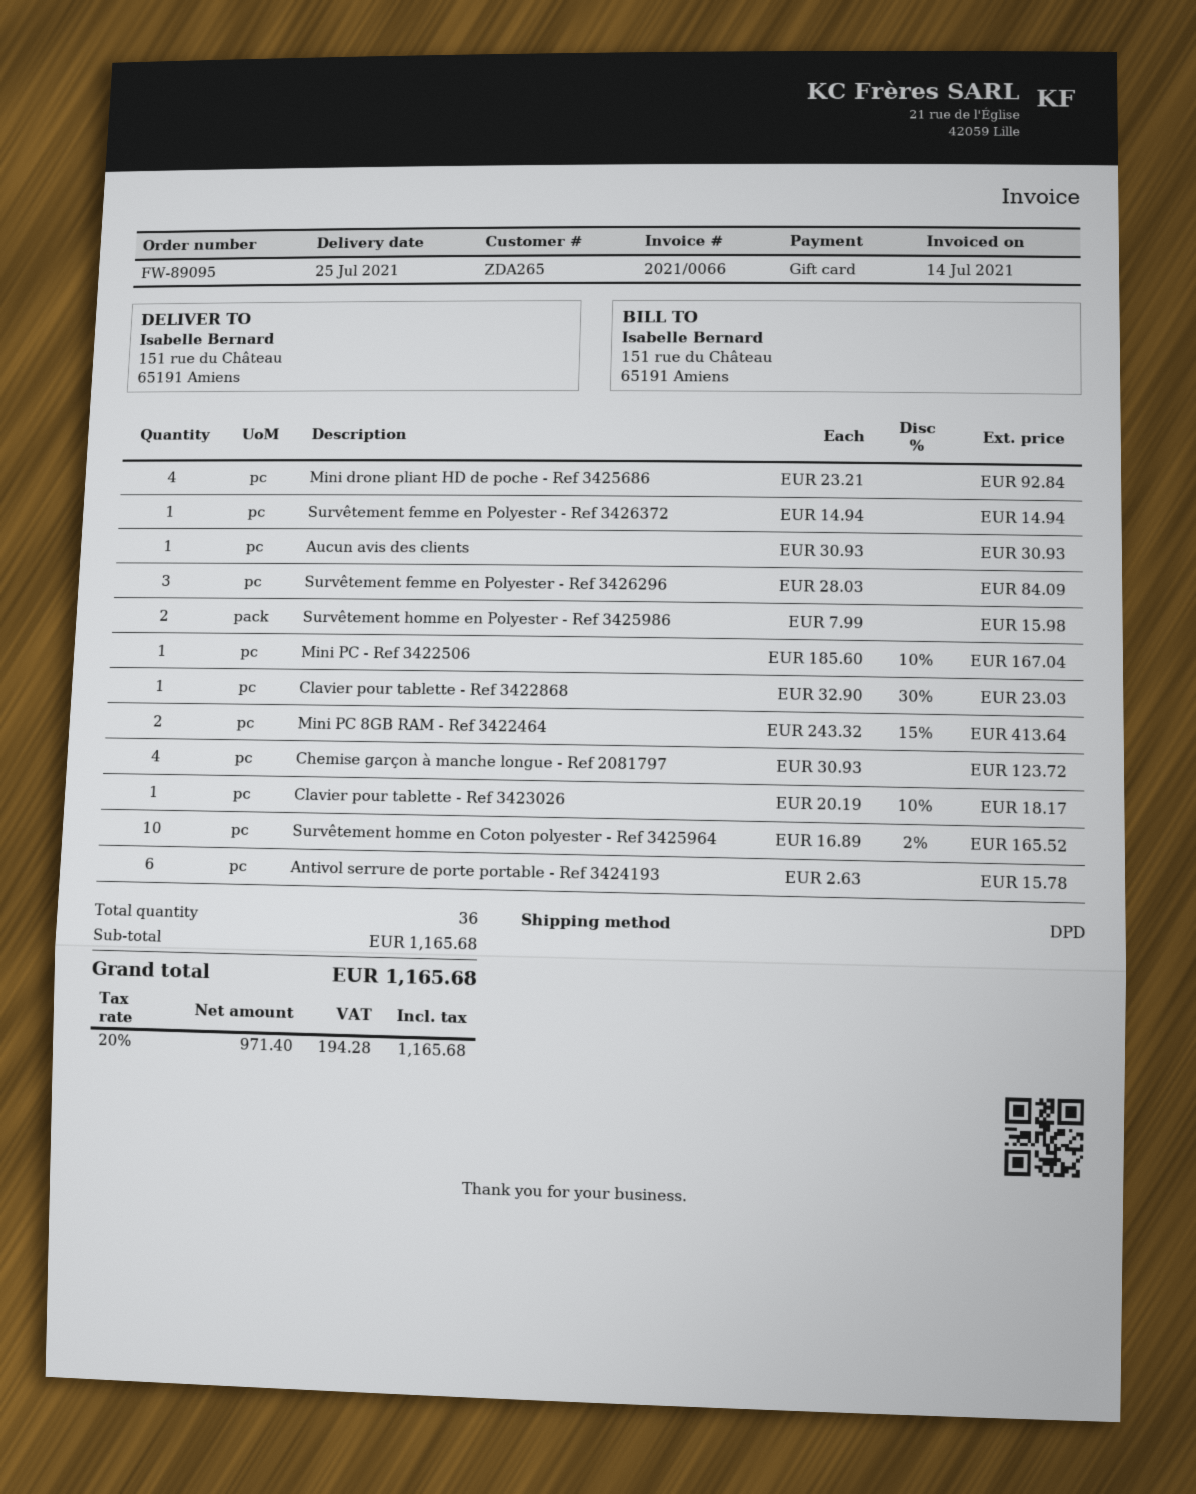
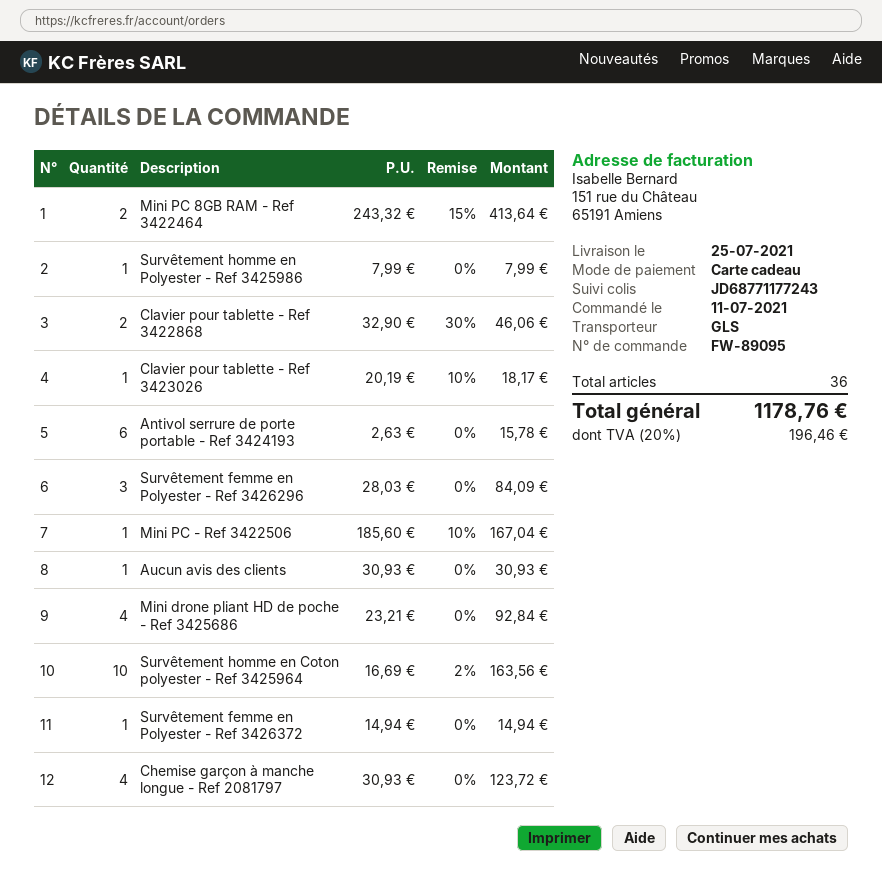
shipping method: DPD -> GLS
Survêtement homme en Polyester - Ref 3425986: 2 x 7.99 = 15.98 -> 1 x 7.99 = 7.99
Clavier pour tablette - Ref 3422868: 1 x 32.90 - 30% = 23.03 -> 2 x 32.90 - 30% = 46.06
Survêtement homme en Coton polyester - Ref 3425964: 10 x 16.89 - 2% = 165.52 -> 10 x 16.69 - 2% = 163.56
tax: 20% = 194.28 -> 20% = 196.46
total: 1165.68 -> 1178.76

